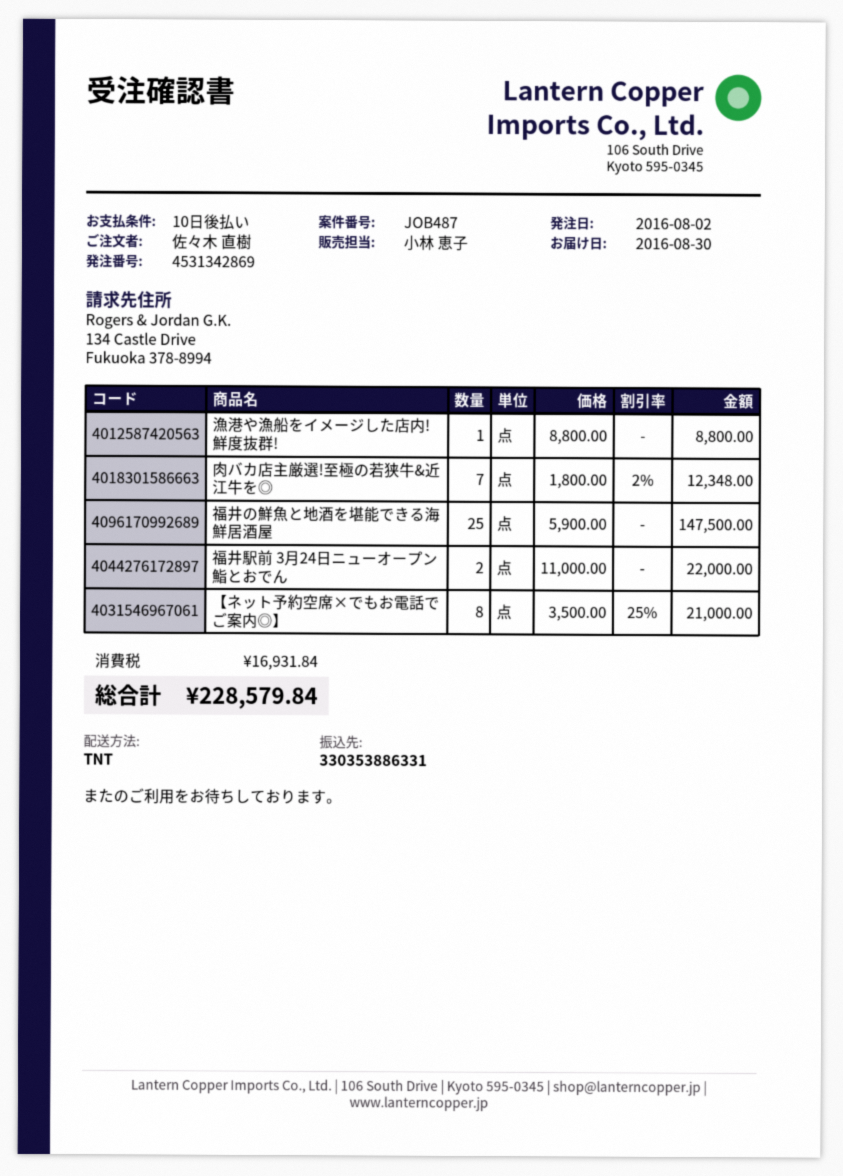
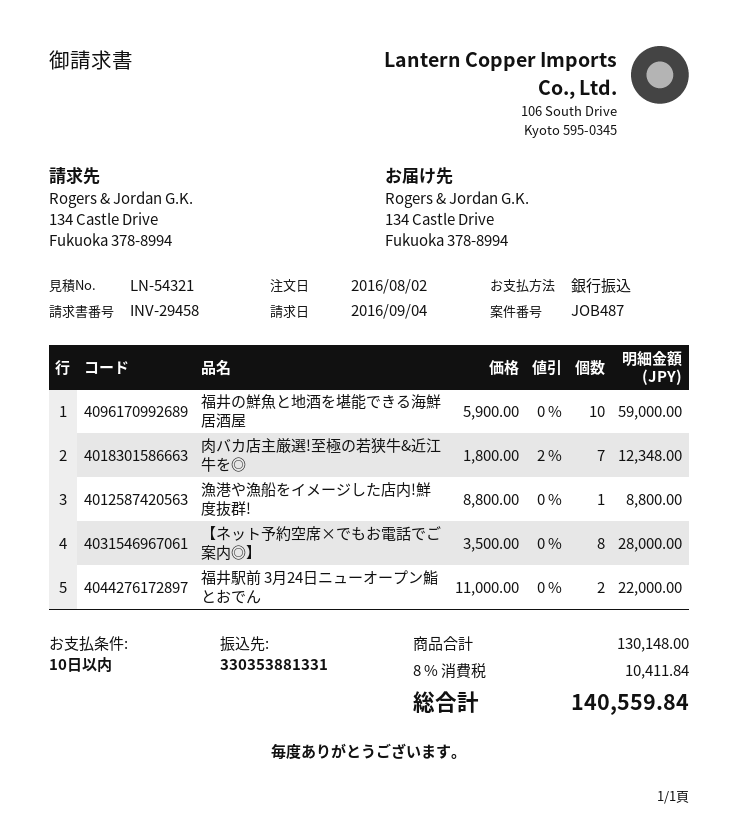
bank account: 330353886331 -> 330353881331
福井の鮮魚と地酒を堪能できる海鮮居酒屋: 25 x 5900.00 = 147500.00 -> 10 x 5900.00 = 59000.00
【ネット予約空席×でもお電話でご案内◎】: 8 x 3500.00 - 25% = 21000.00 -> 8 x 3500.00 = 28000.00
tax: 16931.84 -> 10411.84
total: 228579.84 -> 140559.84

